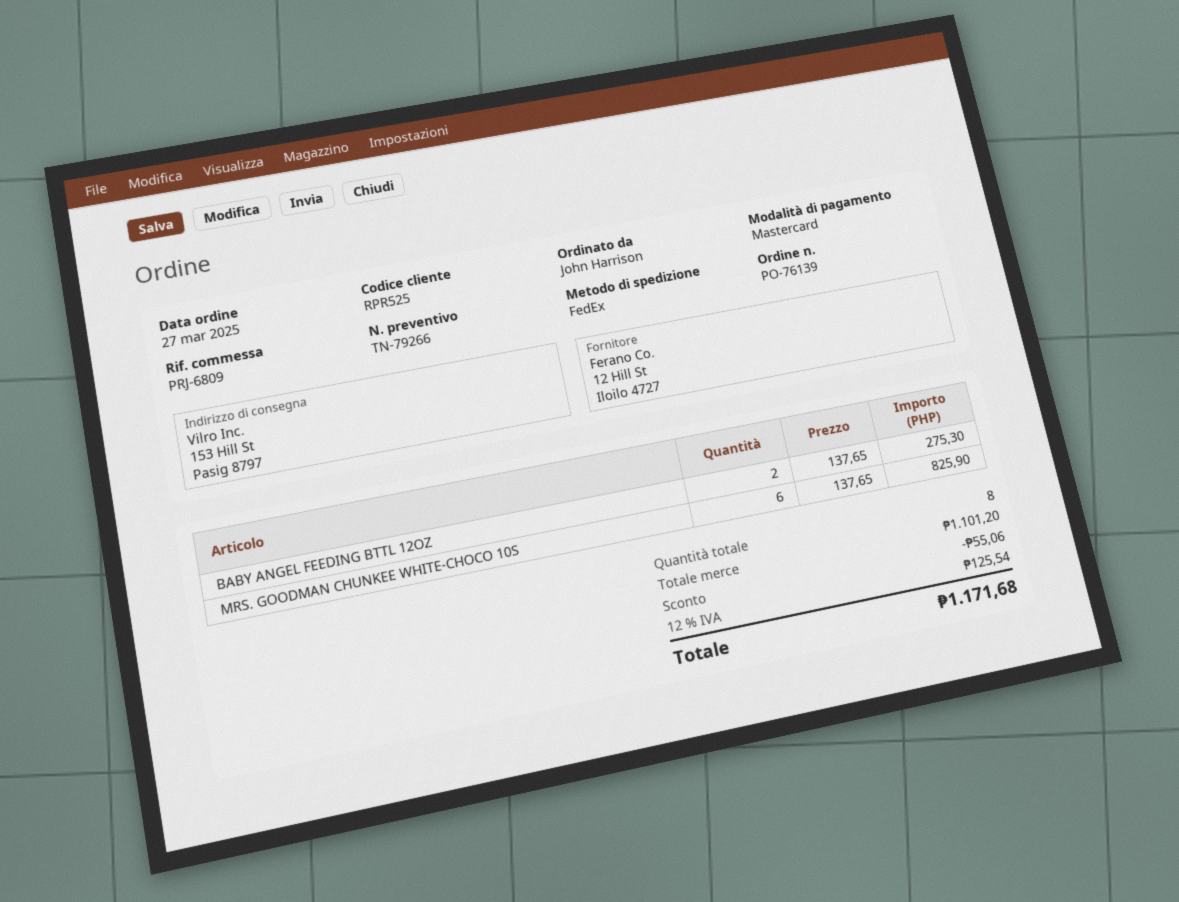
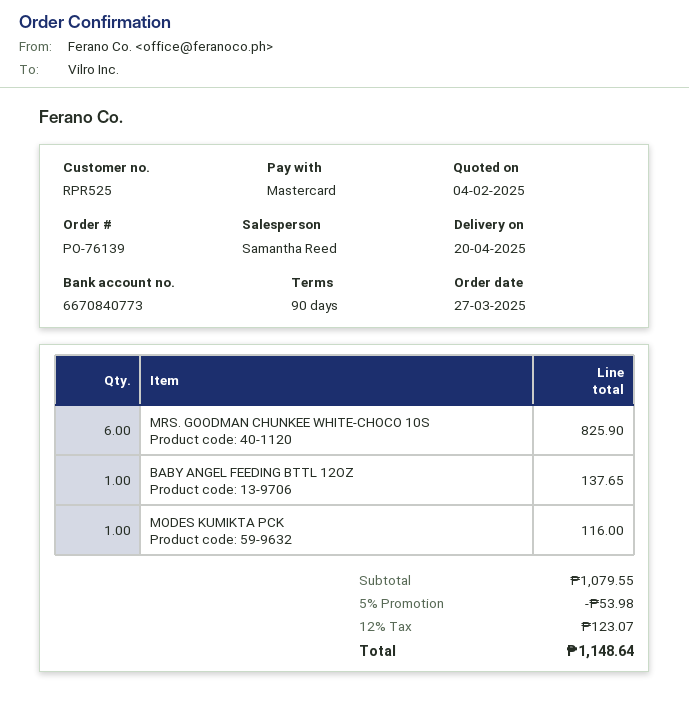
BABY ANGEL FEEDING BTTL 12OZ: 2 for 275.30 -> 1 for 137.65
MODES KUMIKTA PCK: none -> 1 for 116.00
subtotal: 1101.20 -> 1079.55
discount: 55.06 -> 53.98
tax: 12% = 125.54 -> 12% = 123.07
total: 1171.68 -> 1148.64

